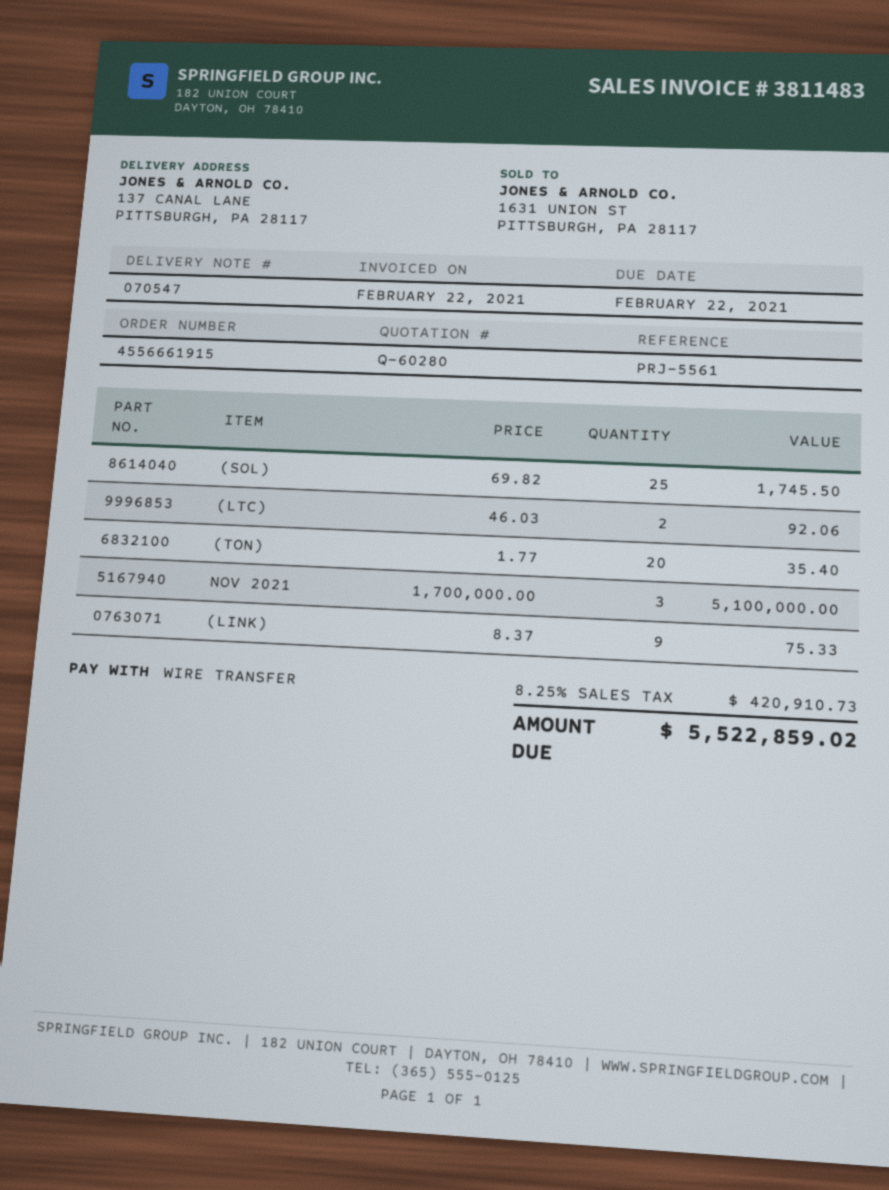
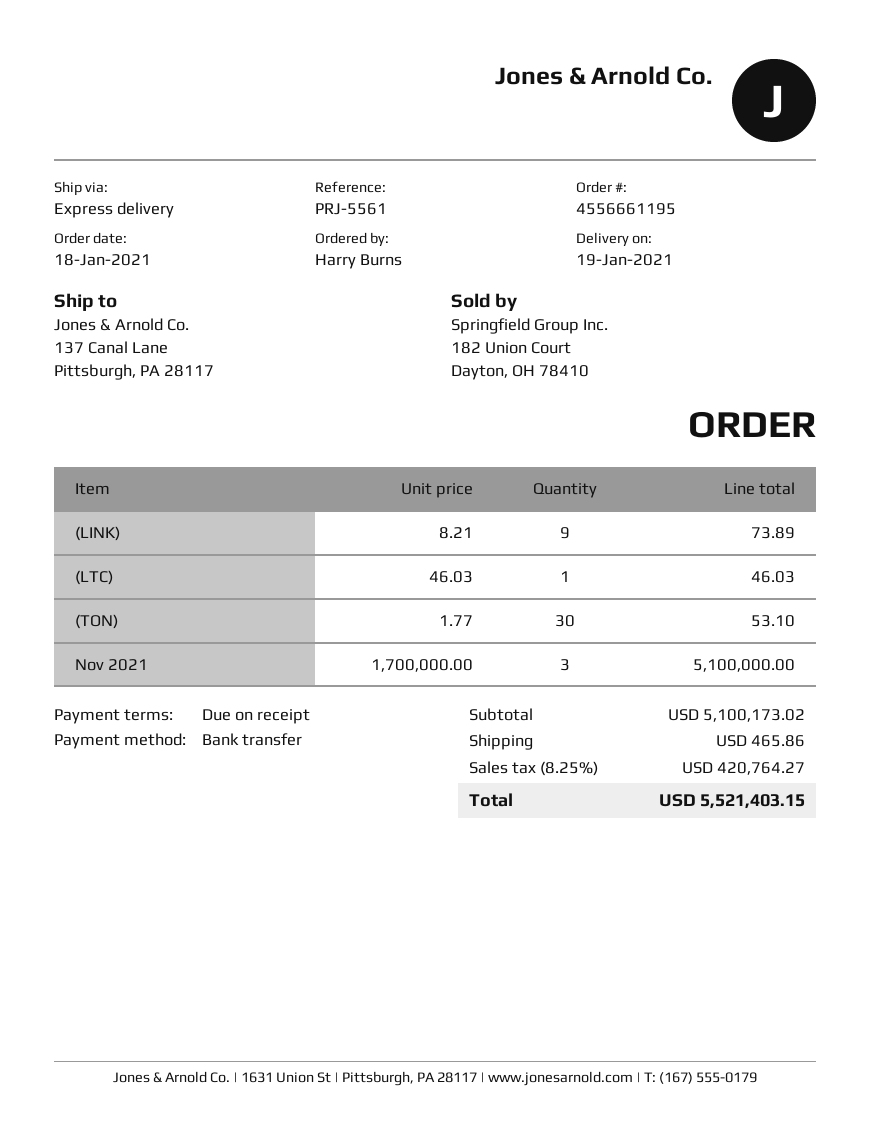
order number: 4556661915 -> 4556661195
(SOL): 25 x 69.82 = 1745.50 -> none
(LTC): 2 x 46.03 = 92.06 -> 1 x 46.03 = 46.03
(TON): 20 x 1.77 = 35.40 -> 30 x 1.77 = 53.10
(LINK): 9 x 8.37 = 75.33 -> 9 x 8.21 = 73.89
shipping: none -> 465.86
tax: 8.25% = 420910.73 -> 8.25% = 420764.27
total: 5522859.02 -> 5521403.15

